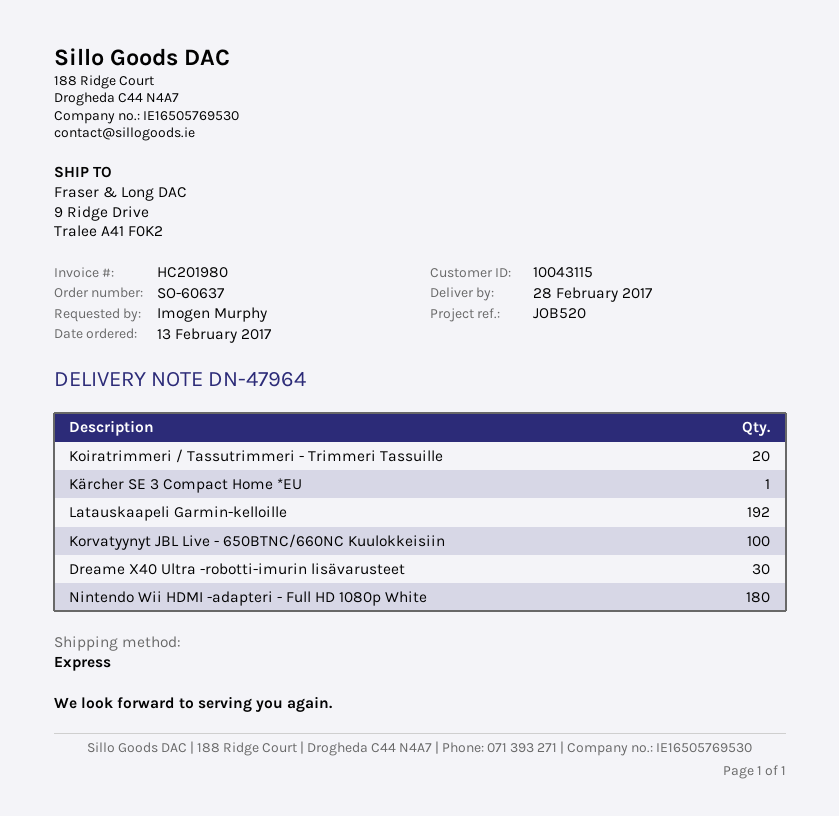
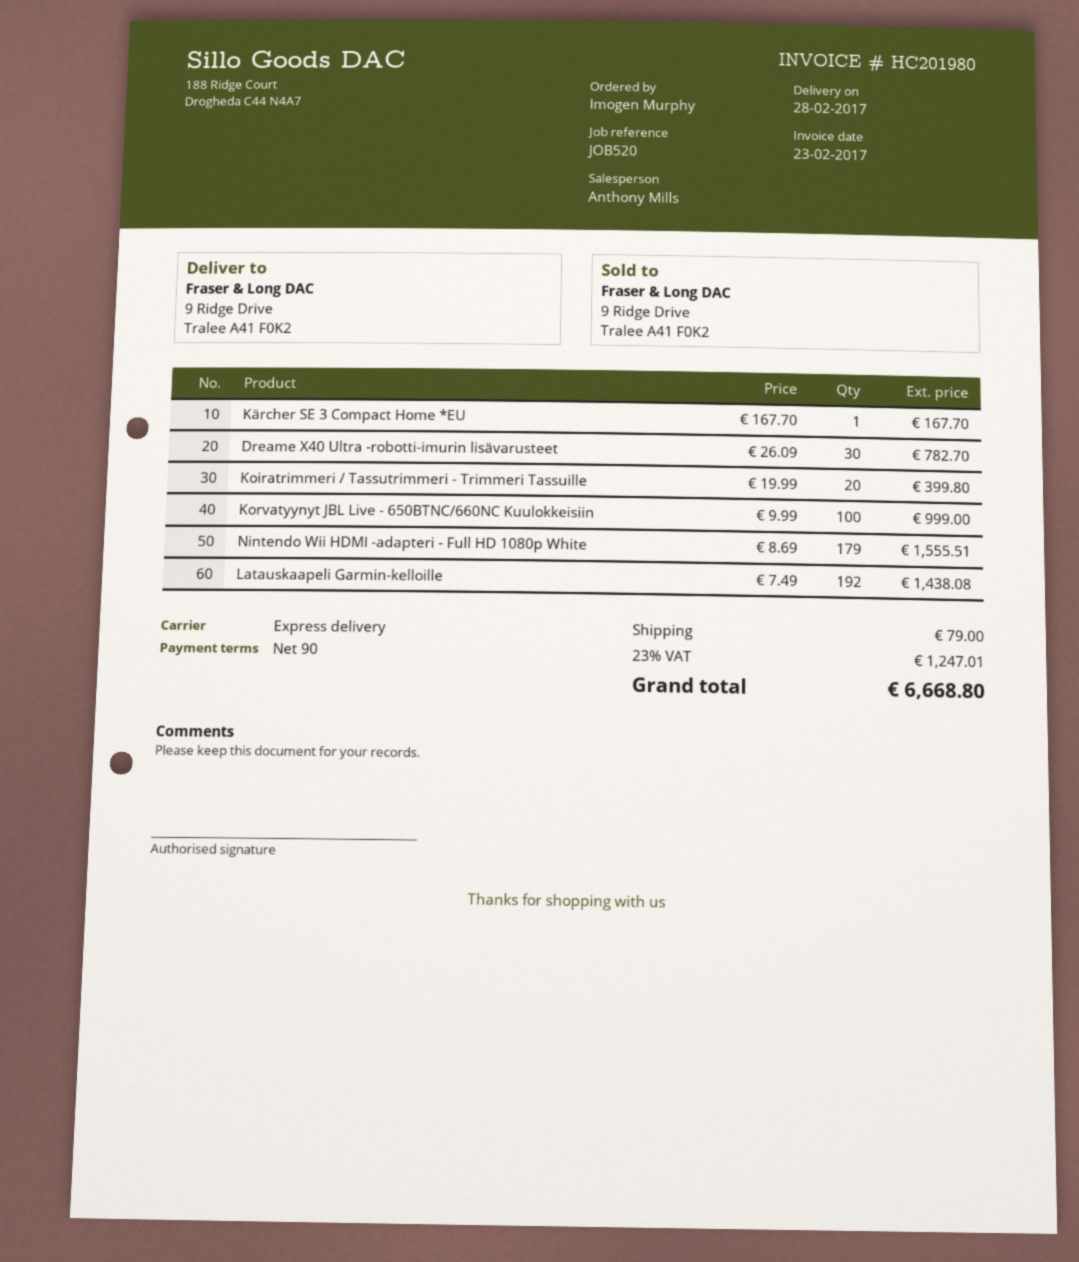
Nintendo Wii HDMI -adapteri - Full HD 1080p White: 180 -> 179

